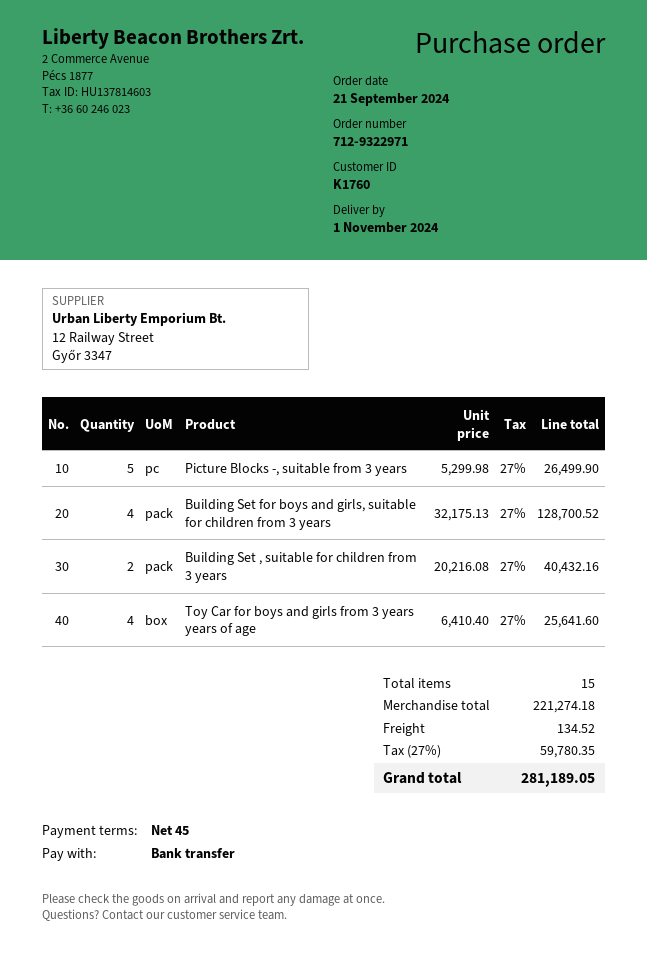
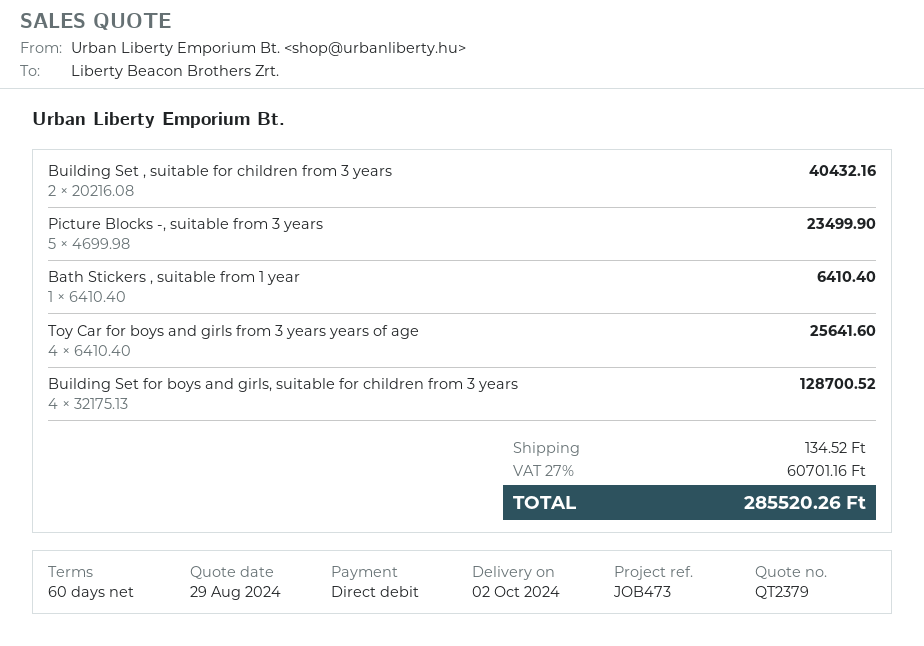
delivery date: 2024-11-01 -> 2024-10-02
payment terms: 45 days -> 60 days
payment method: bank transfer -> direct debit
Picture Blocks -, suitable from 3 years: 5 x 5299.98 = 26499.90 -> 5 x 4699.98 = 23499.90
Bath Stickers , suitable from 1 year: none -> 1 x 6410.40 = 6410.40
tax: 27% = 59780.35 -> 27% = 60701.16
total: 281189.05 -> 285520.26

